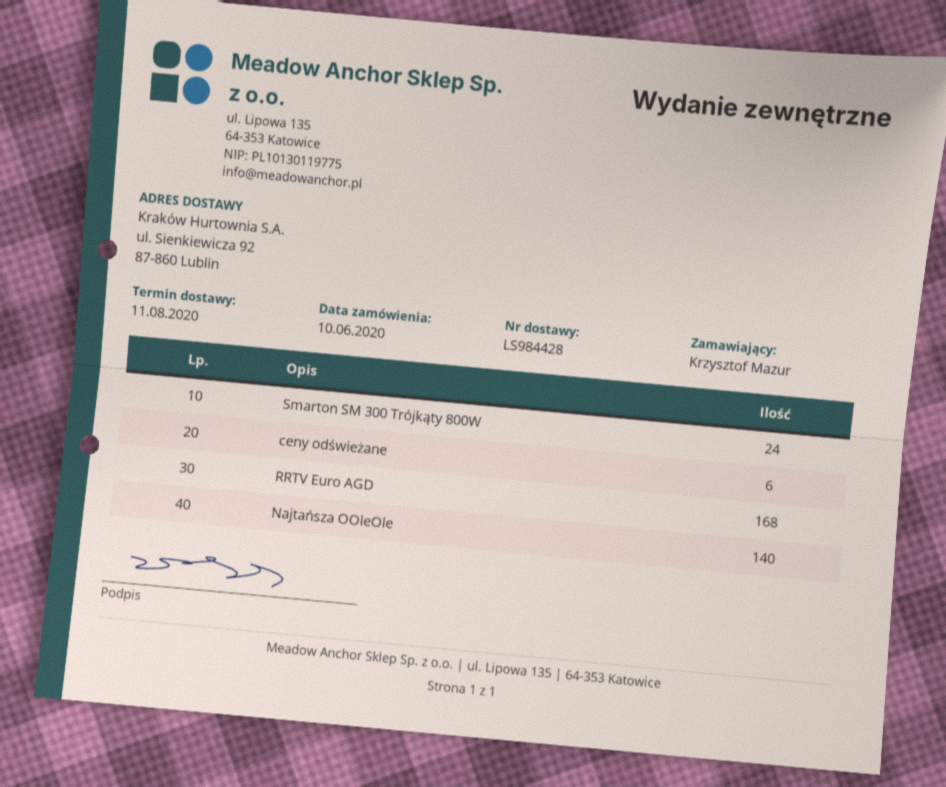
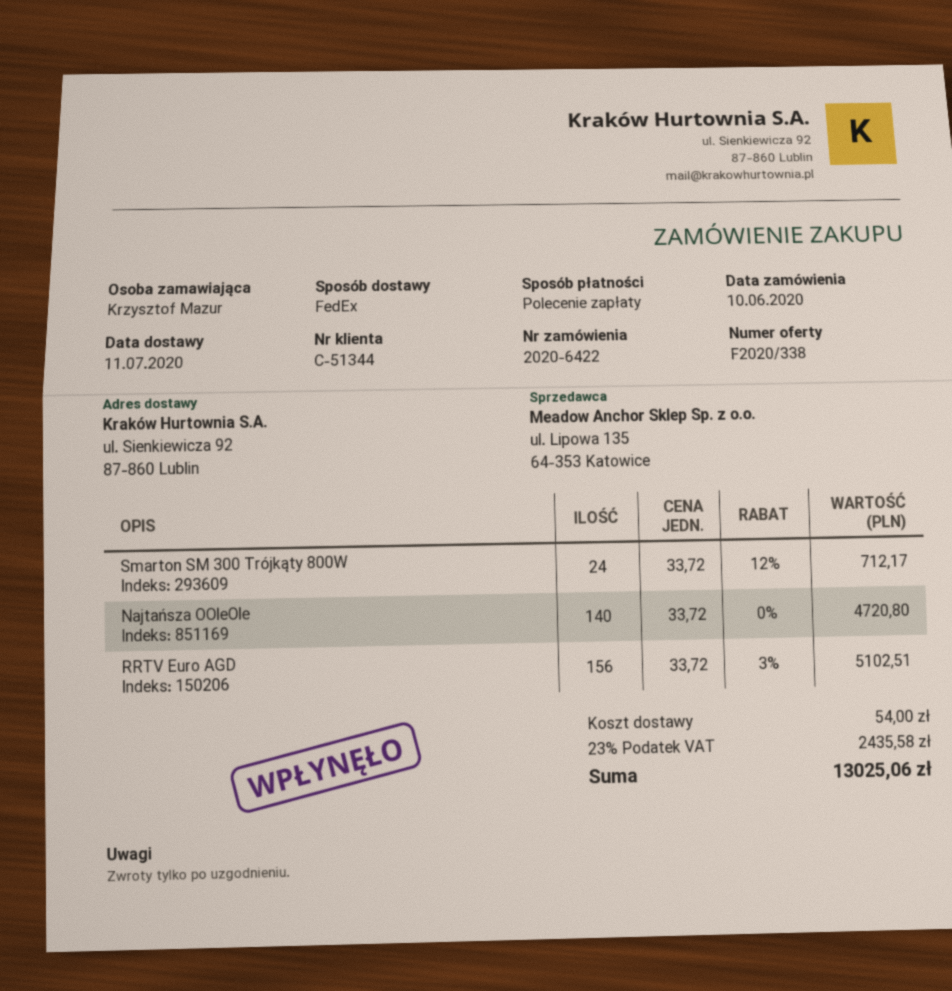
delivery date: 2020-08-11 -> 2020-07-11
ceny odświeżane: 6 -> none
RRTV Euro AGD: 168 -> 156

